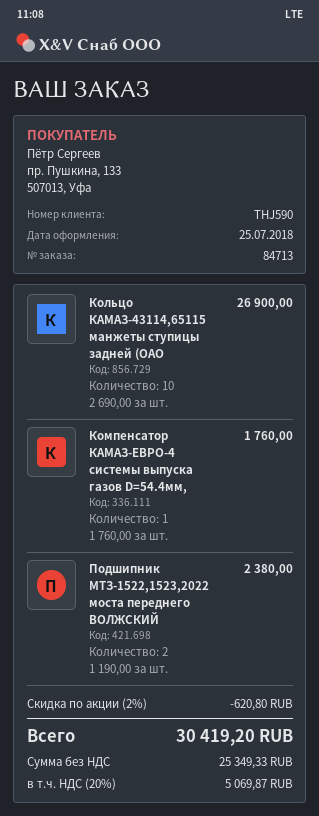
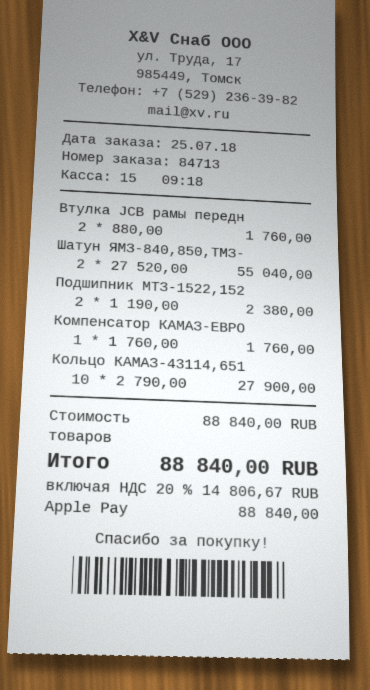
Кольцо КАМАЗ-43114,65115 манжеты ступицы задней (ОАО: 10 x 2690.00 = 26900.00 -> 10 x 2790.00 = 27900.00
Втулка JCB рамы передн: none -> 2 x 880.00 = 1760.00
Шатун ЯМЗ-840,850,ТМЗ-: none -> 2 x 27520.00 = 55040.00
discount: 2% = 620.80 -> none
tax: 20% = 5069.87 -> 20% = 14806.67
total: 30419.20 -> 88840.00

